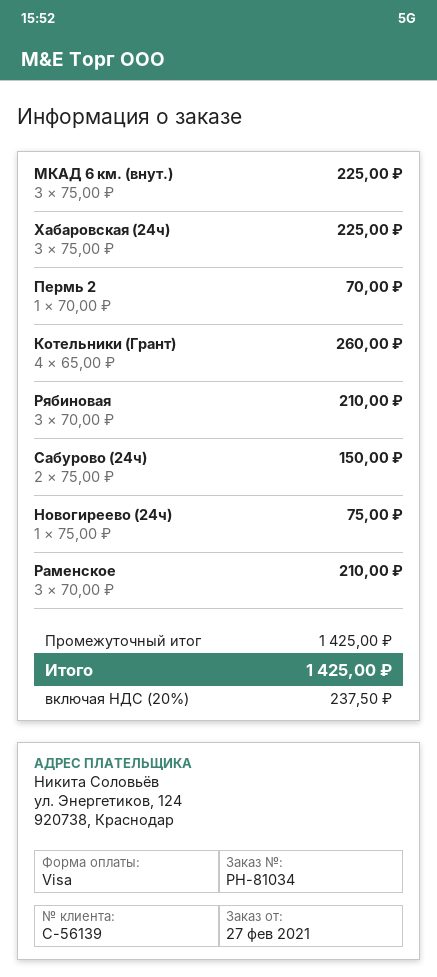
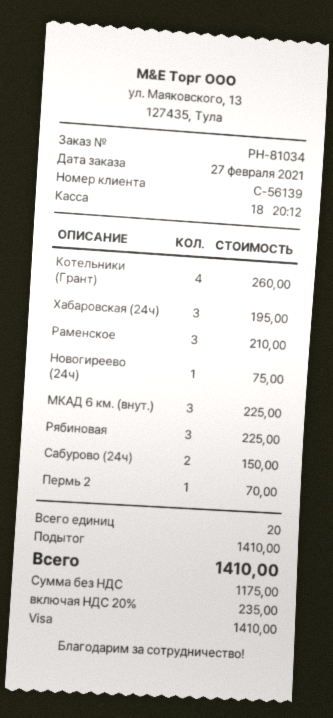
Хабаровская (24ч): 3 for 225.00 -> 3 for 195.00
Рябиновая: 3 for 210.00 -> 3 for 225.00
subtotal: 1425.00 -> 1410.00
tax: 20% = 237.50 -> 20% = 235.00
total: 1425.00 -> 1410.00

